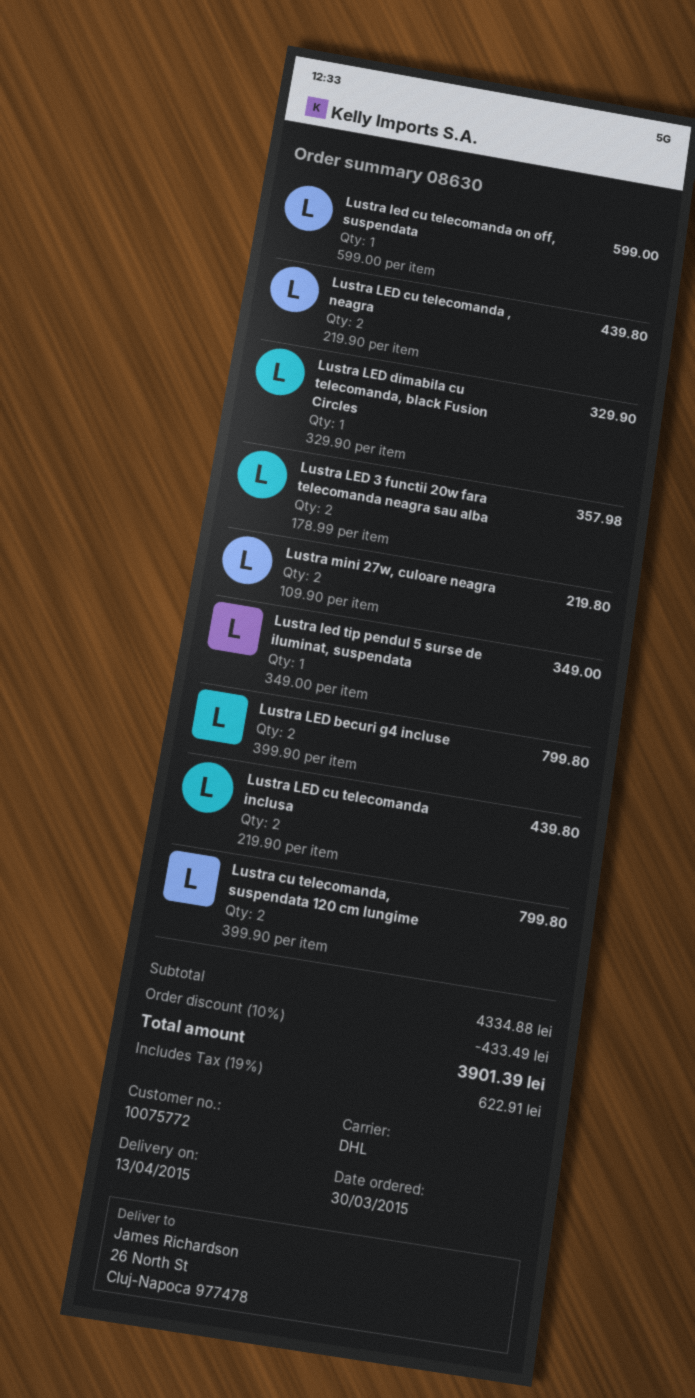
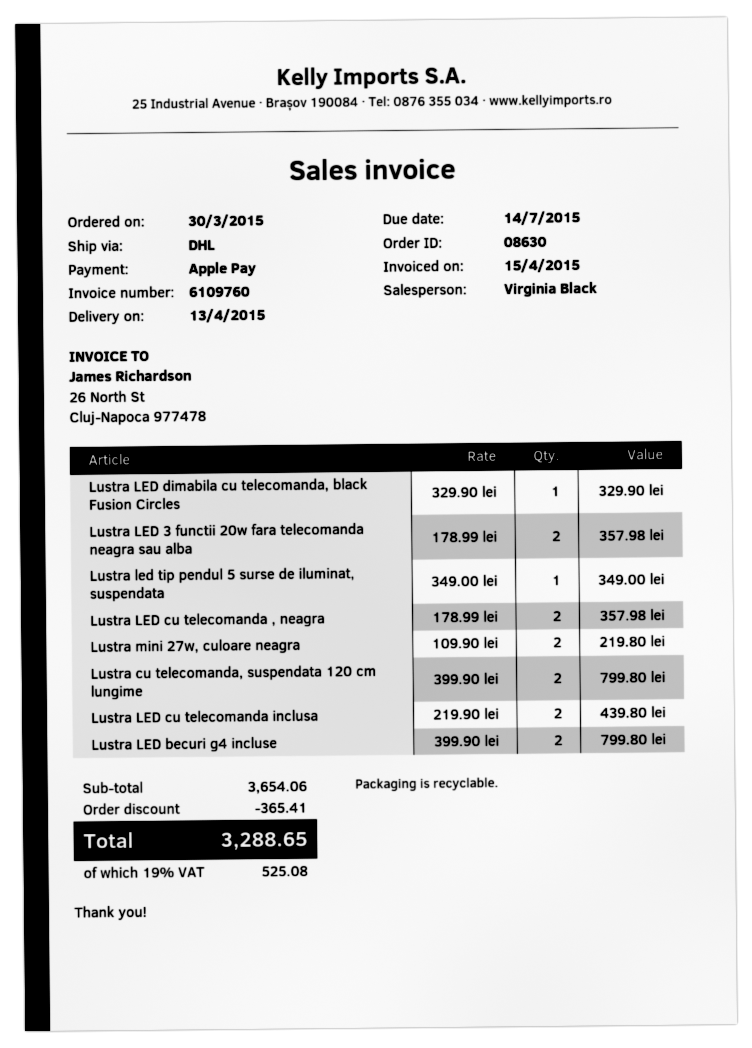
Lustra led cu telecomanda on off, suspendata: 1 x 599.00 = 599.00 -> none
Lustra LED cu telecomanda , neagra: 2 x 219.90 = 439.80 -> 2 x 178.99 = 357.98
subtotal: 4334.88 -> 3654.06
discount: 433.49 -> 365.41
tax: 19% = 622.91 -> 19% = 525.08
total: 3901.39 -> 3288.65

